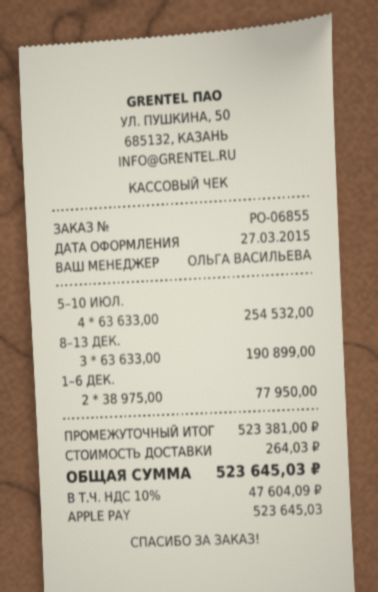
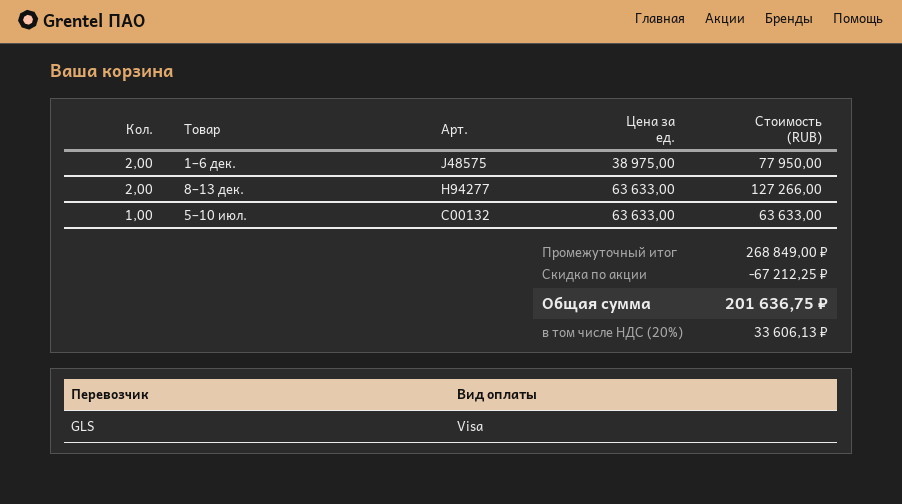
payment method: Apple Pay -> Visa
5–10 ИЮЛ.: 4 x 63633.00 = 254532.00 -> 1 x 63633.00 = 63633.00
8–13 ДЕК.: 3 x 63633.00 = 190899.00 -> 2 x 63633.00 = 127266.00
subtotal: 523381.00 -> 268849.00
discount: none -> 67212.25
shipping: 264.03 -> none
tax: 10% = 47604.09 -> 20% = 33606.13
total: 523645.03 -> 201636.75

